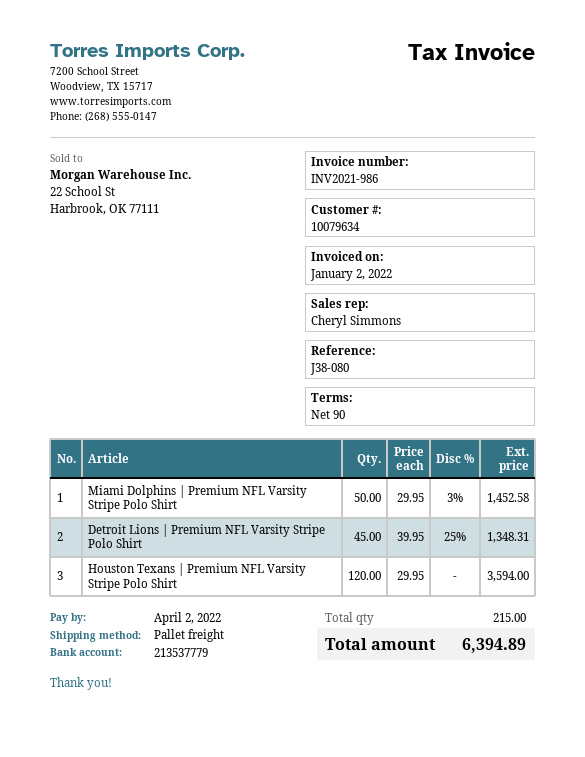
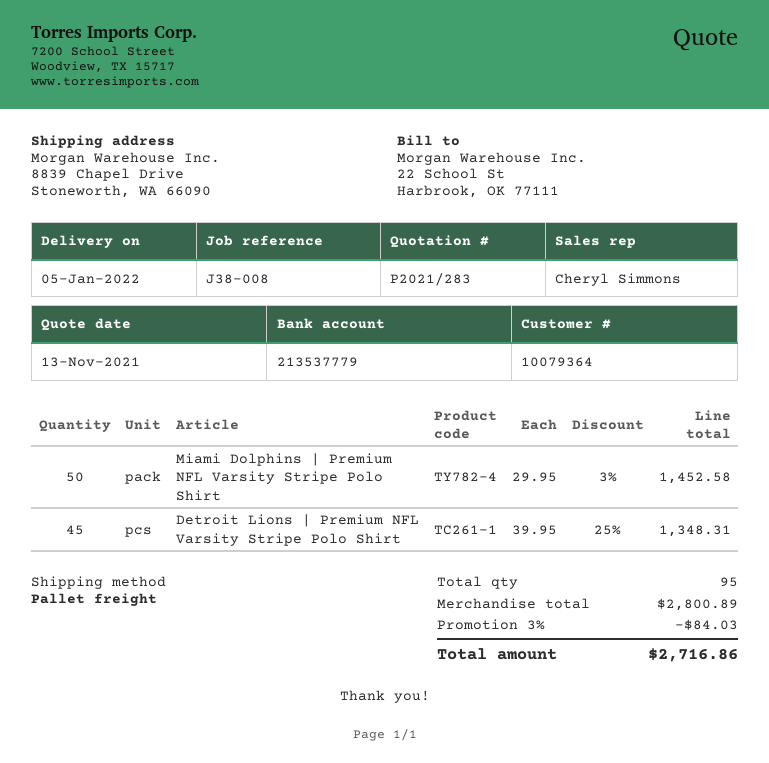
customer number: 10079634 -> 10079364
reference: J38-080 -> J38-008
Houston Texans | Premium NFL Varsity Stripe Polo Shirt: 120 x 29.95 = 3594.00 -> none
total quantity: 215 -> 95
discount: none -> 3% = 84.03
total: 6394.89 -> 2716.86

